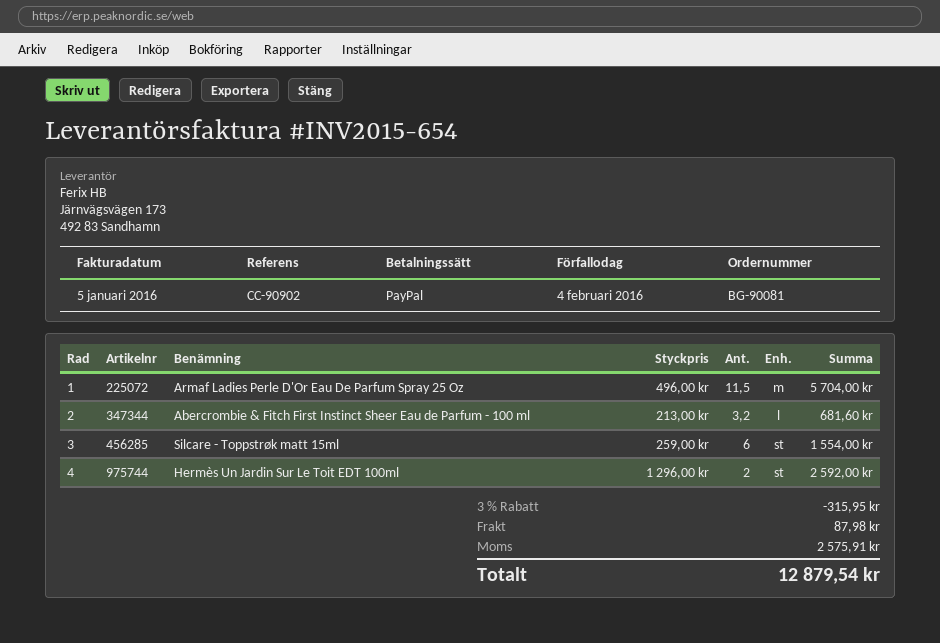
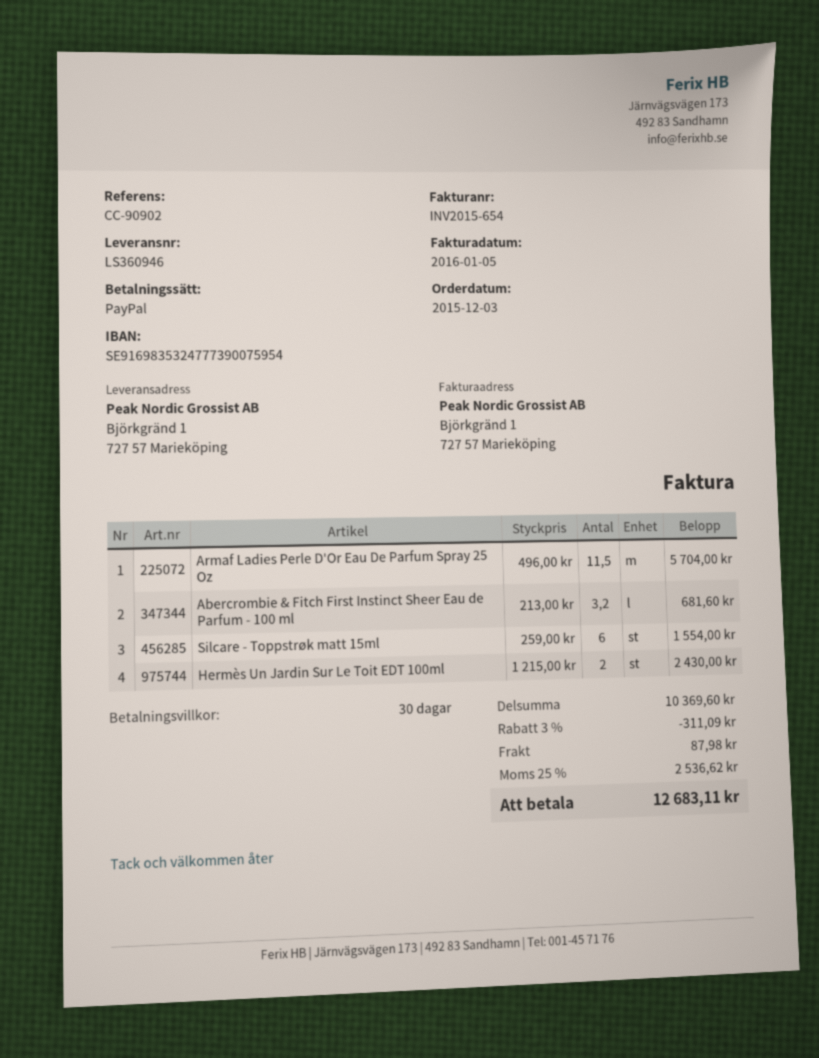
Hermès Un Jardin Sur Le Toit EDT 100ml: 2 x 1296.00 = 2592.00 -> 2 x 1215.00 = 2430.00
discount: 3% = 315.95 -> 3% = 311.09
tax: 2575.91 -> 2536.62
total: 12879.54 -> 12683.11

